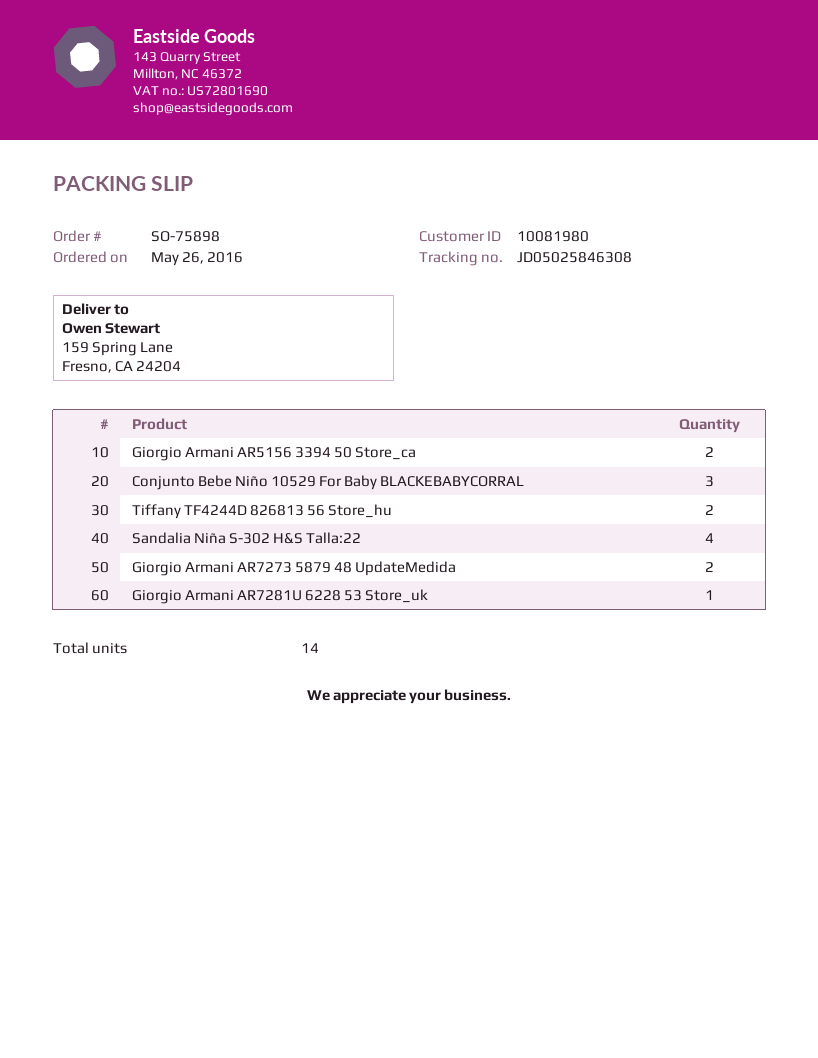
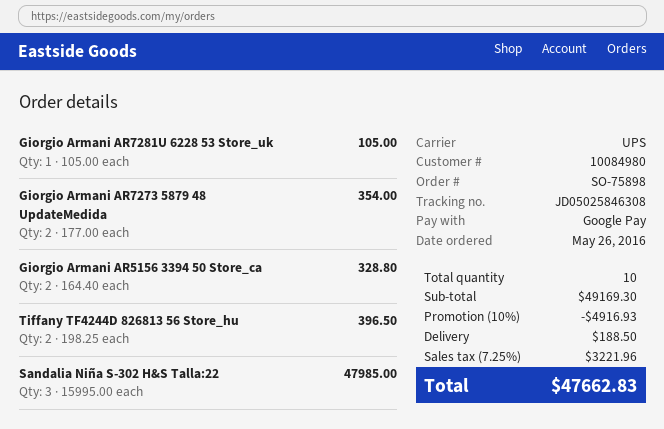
customer number: 10081980 -> 10084980
Conjunto Bebe Niño 10529 For Baby BLACKEBABYCORRAL: 3 -> none
Sandalia Niña S-302 H&S Talla:22: 4 -> 3
total quantity: 14 -> 10

